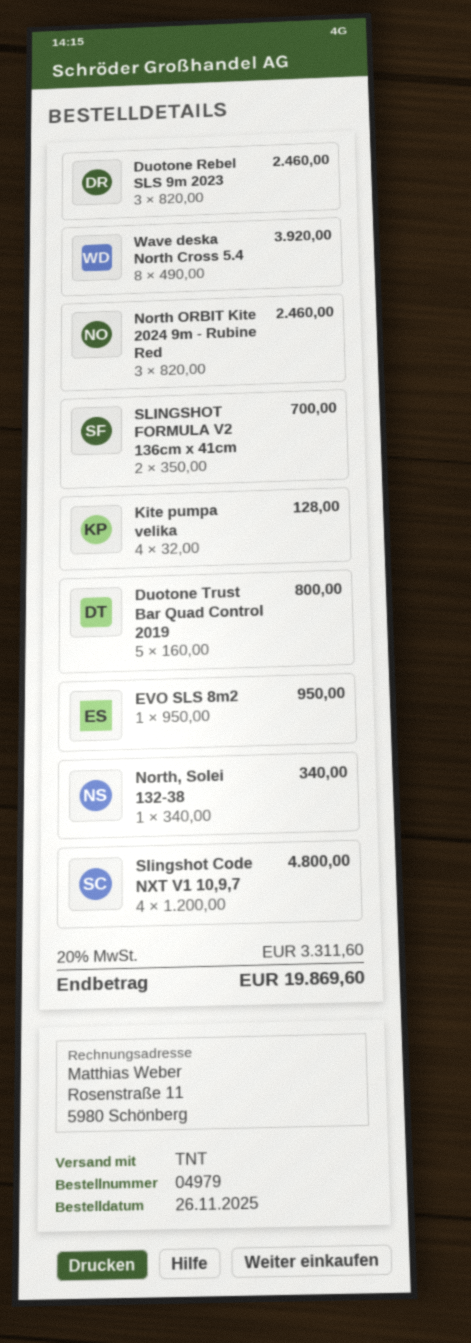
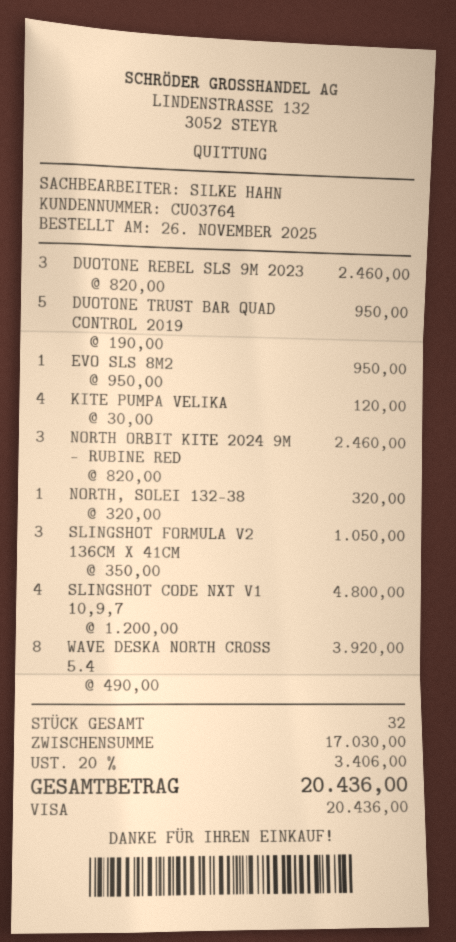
SLINGSHOT FORMULA V2 136cm x 41cm: 2 x 350.00 = 700.00 -> 3 x 350.00 = 1050.00
Kite pumpa velika: 4 x 32.00 = 128.00 -> 4 x 30.00 = 120.00
Duotone Trust Bar Quad Control 2019: 5 x 160.00 = 800.00 -> 5 x 190.00 = 950.00
North, Solei 132-38: 1 x 340.00 = 340.00 -> 1 x 320.00 = 320.00
tax: 20% = 3311.60 -> 20% = 3406.00
total: 19869.60 -> 20436.00

